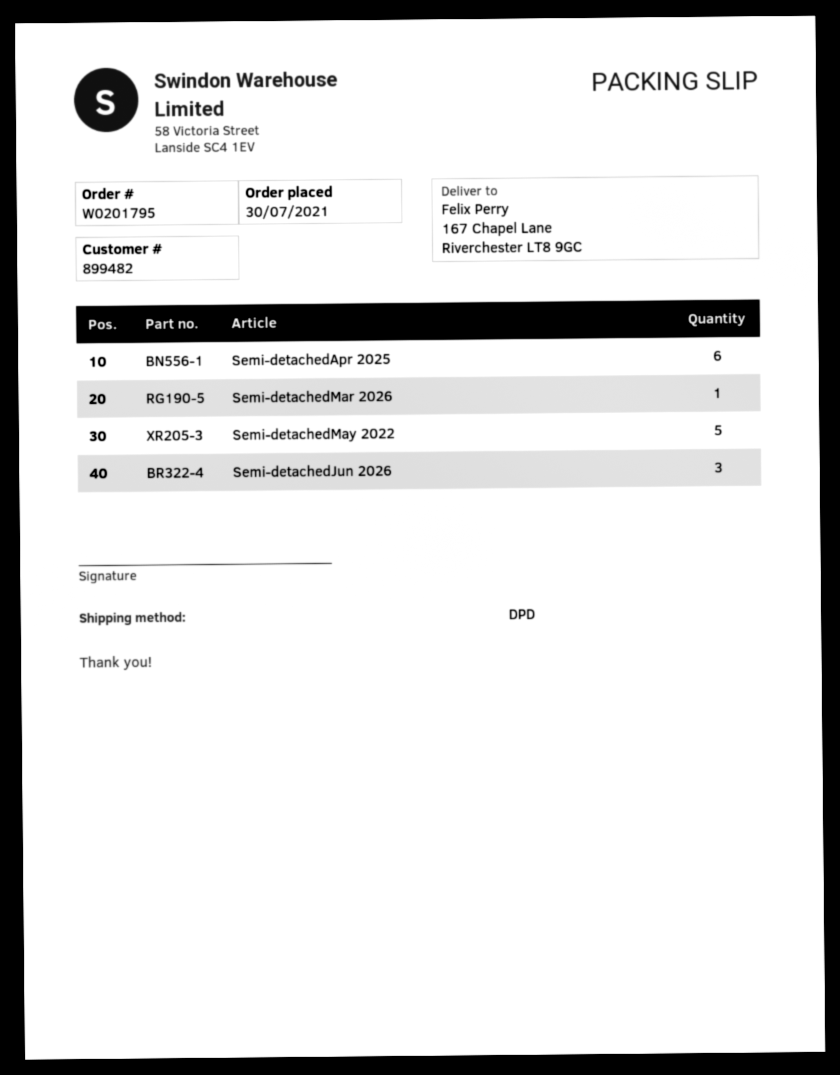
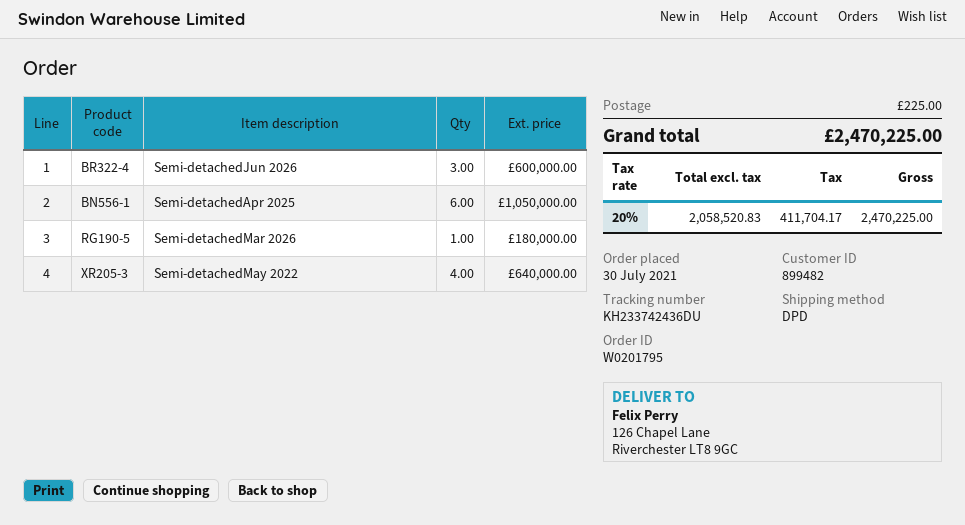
ship to: 167 Chapel Lane, Riverchester LT8 9GC -> 126 Chapel Lane, Riverchester LT8 9GC
Semi-detachedMay 2022: 5 -> 4

